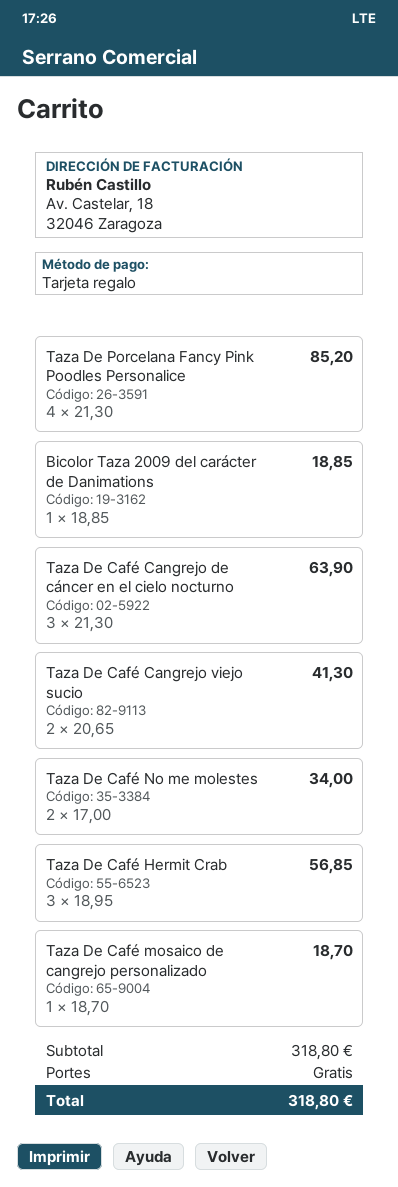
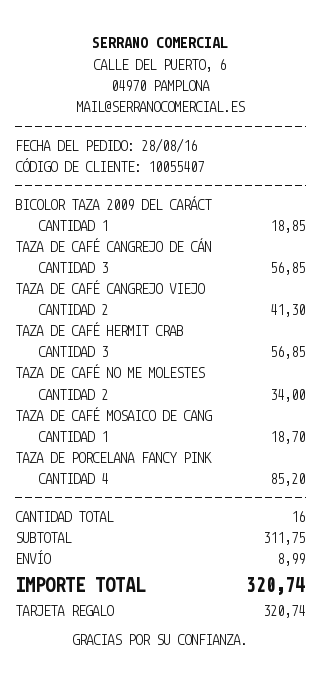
Taza De Café Cangrejo de cáncer en el cielo nocturno: 3 for 63.90 -> 3 for 56.85
subtotal: 318.80 -> 311.75
shipping: 0.00 -> 8.99
total: 318.80 -> 320.74

